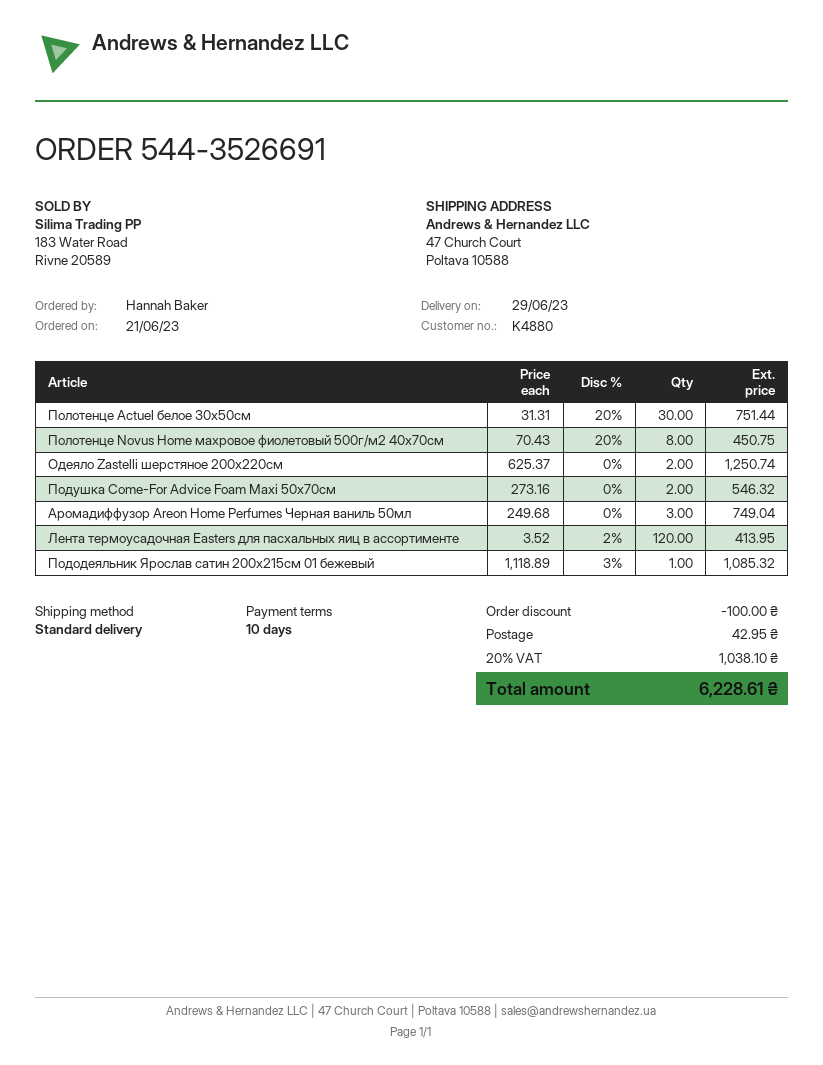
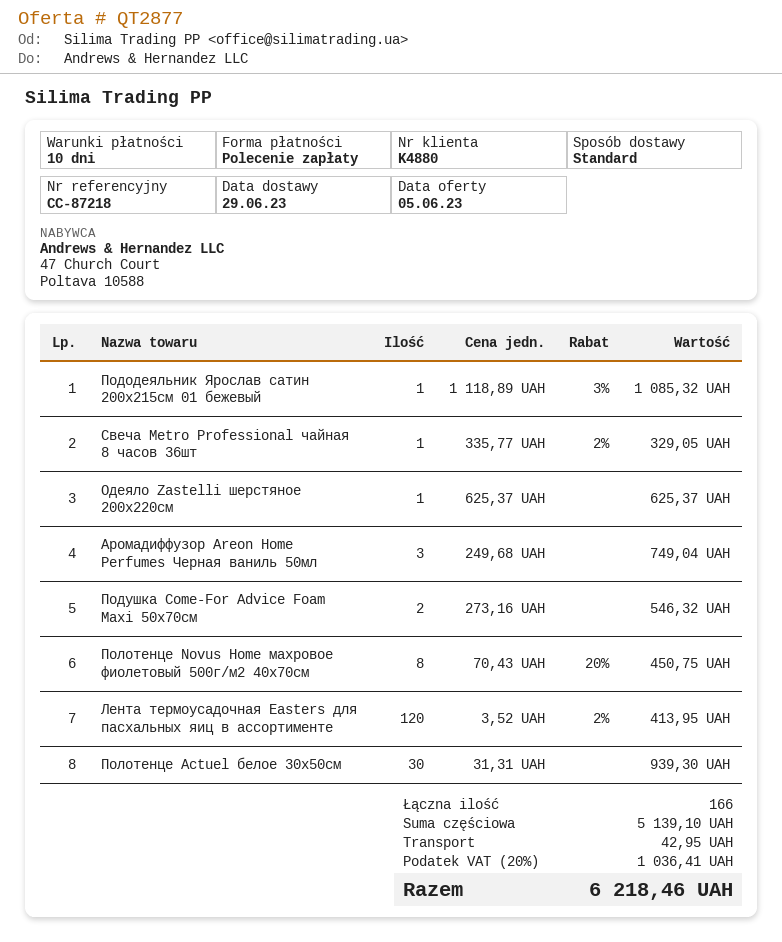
Полотенце Actuel белое 30х50см: 30 x 31.31 - 20% = 751.44 -> 30 x 31.31 = 939.30
Одеяло Zastelli шерстяное 200х220см: 2 x 625.37 = 1250.74 -> 1 x 625.37 = 625.37
Свеча Metro Professional чайная 8 часов 36шт: none -> 1 x 335.77 - 2% = 329.05
discount: 100.00 -> none
tax: 20% = 1038.10 -> 20% = 1036.41
total: 6228.61 -> 6218.46

